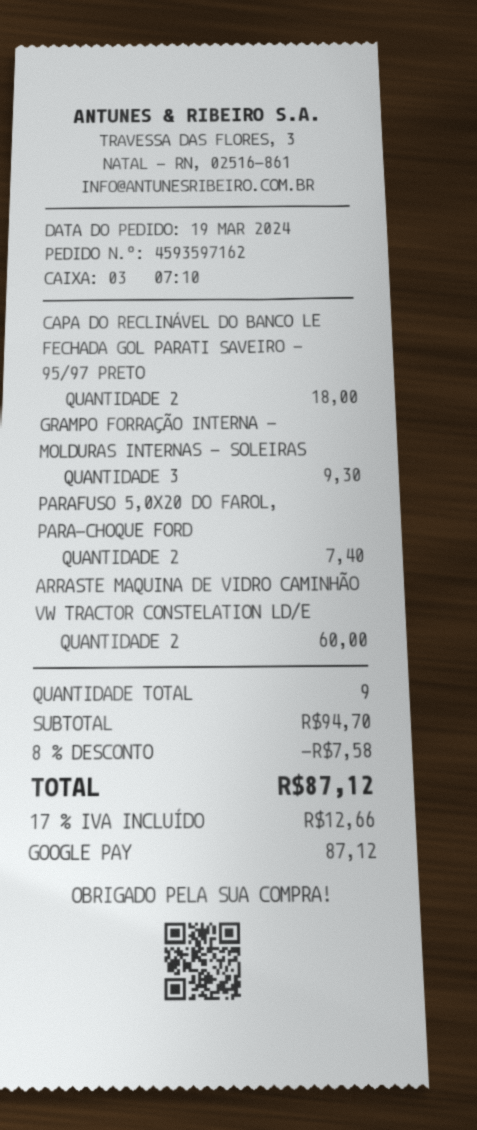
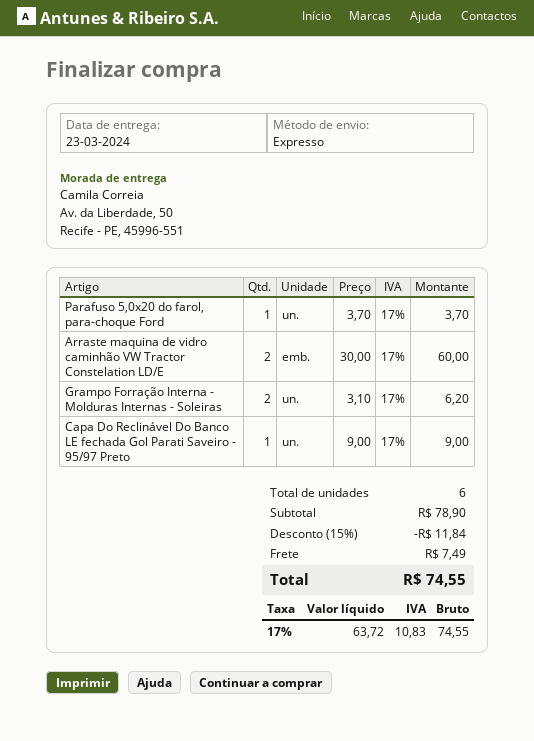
CAPA DO RECLINÁVEL DO BANCO LE FECHADA GOL PARATI SAVEIRO - 95/97 PRETO: 2 for 18.00 -> 1 for 9.00
GRAMPO FORRAÇÃO INTERNA - MOLDURAS INTERNAS - SOLEIRAS: 3 for 9.30 -> 2 for 6.20
PARAFUSO 5,0X20 DO FAROL, PARA-CHOQUE FORD: 2 for 7.40 -> 1 for 3.70
total quantity: 9 -> 6
subtotal: 94.70 -> 78.90
discount: 8% = 7.58 -> 15% = 11.84
shipping: none -> 7.49
tax: 17% = 12.66 -> 17% = 10.83
total: 87.12 -> 74.55

